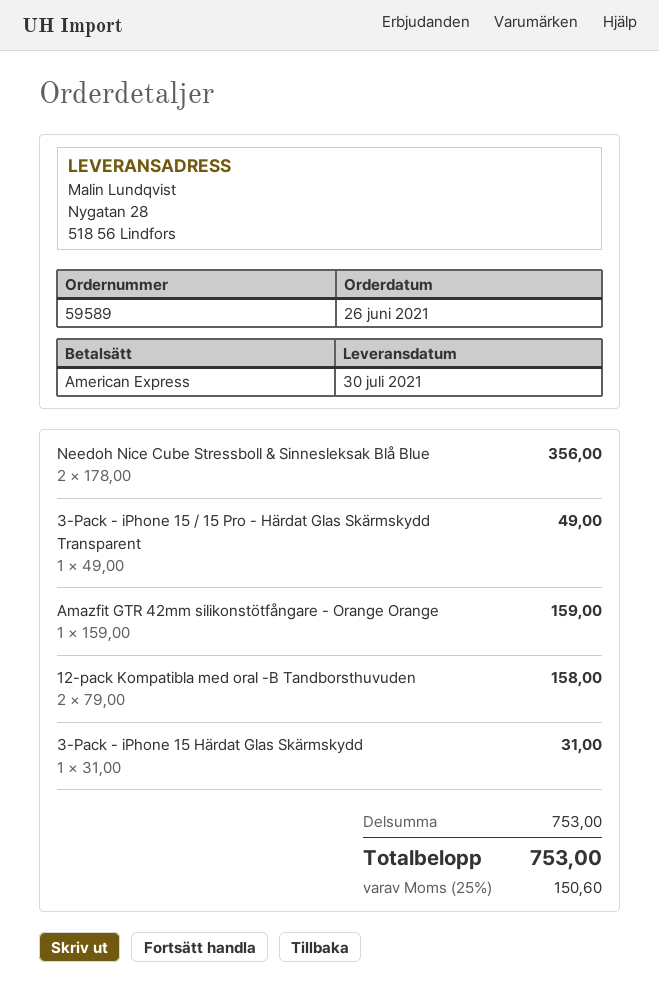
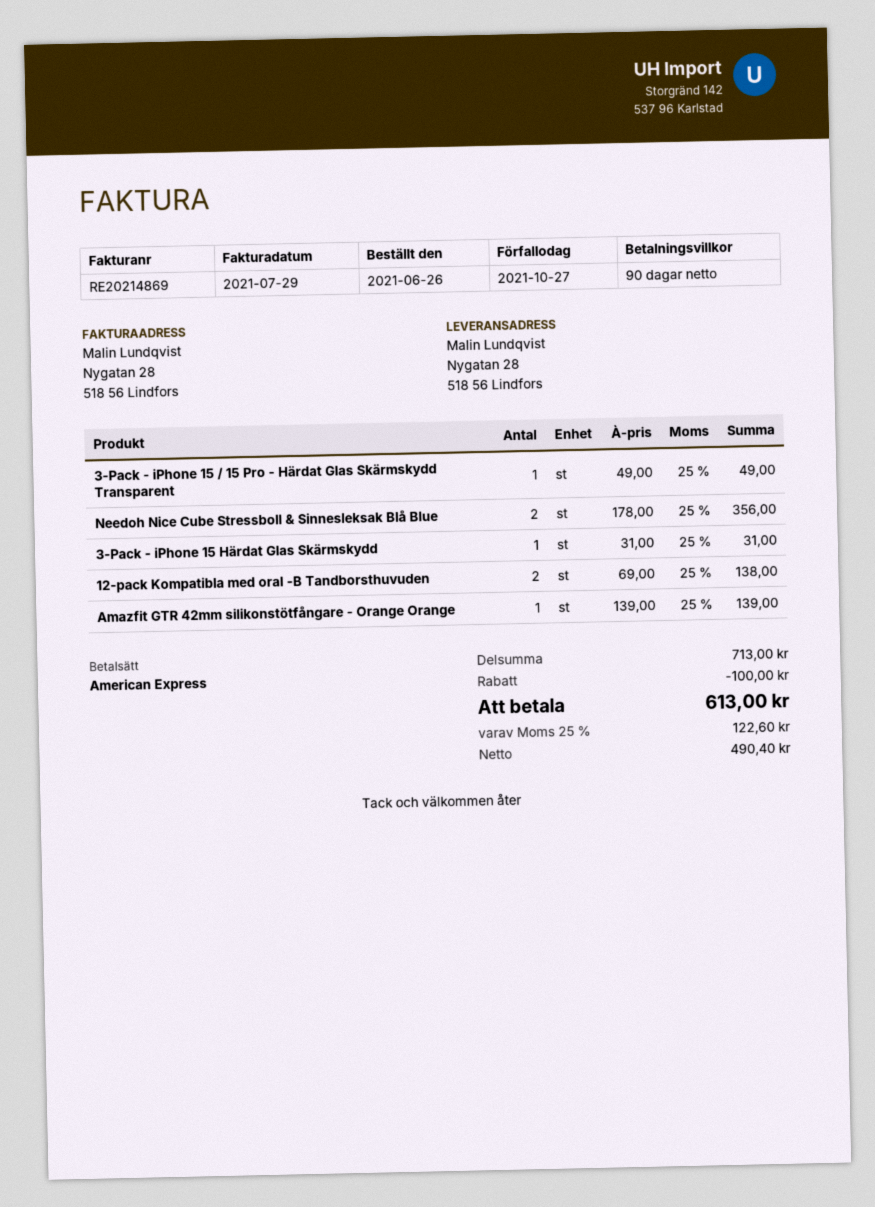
Amazfit GTR 42mm silikonstötfångare - Orange Orange: 1 x 159.00 = 159.00 -> 1 x 139.00 = 139.00
12-pack Kompatibla med oral -B Tandborsthuvuden: 2 x 79.00 = 158.00 -> 2 x 69.00 = 138.00
subtotal: 753.00 -> 713.00
discount: none -> 100.00
tax: 25% = 150.60 -> 25% = 122.60
total: 753.00 -> 613.00

